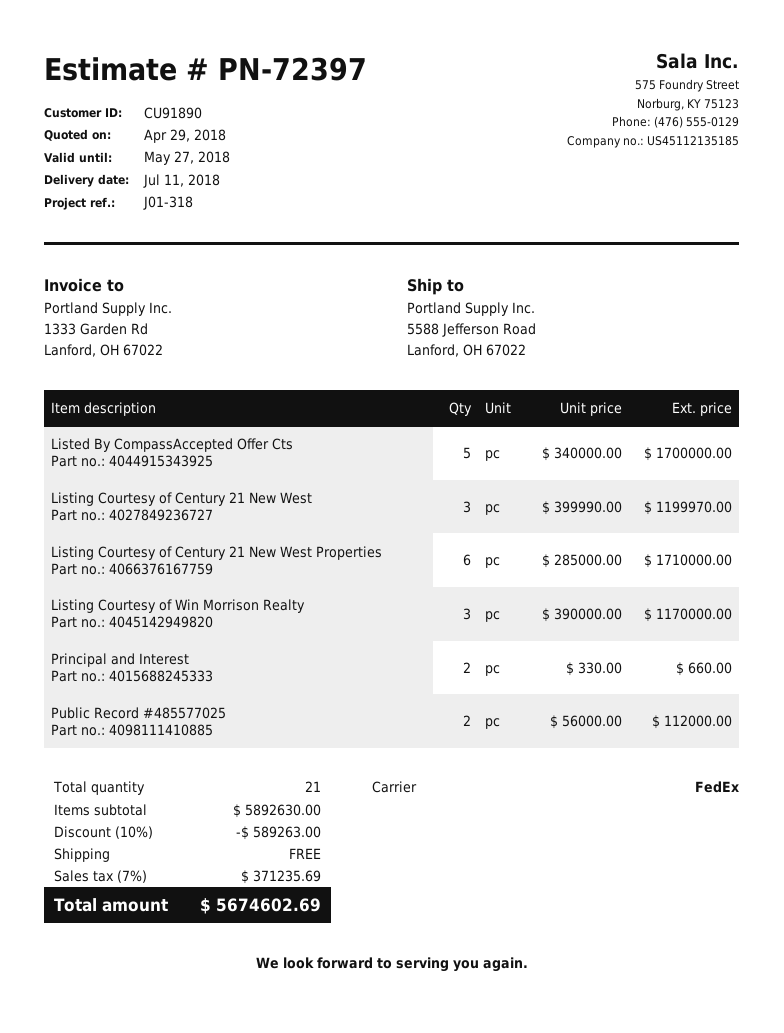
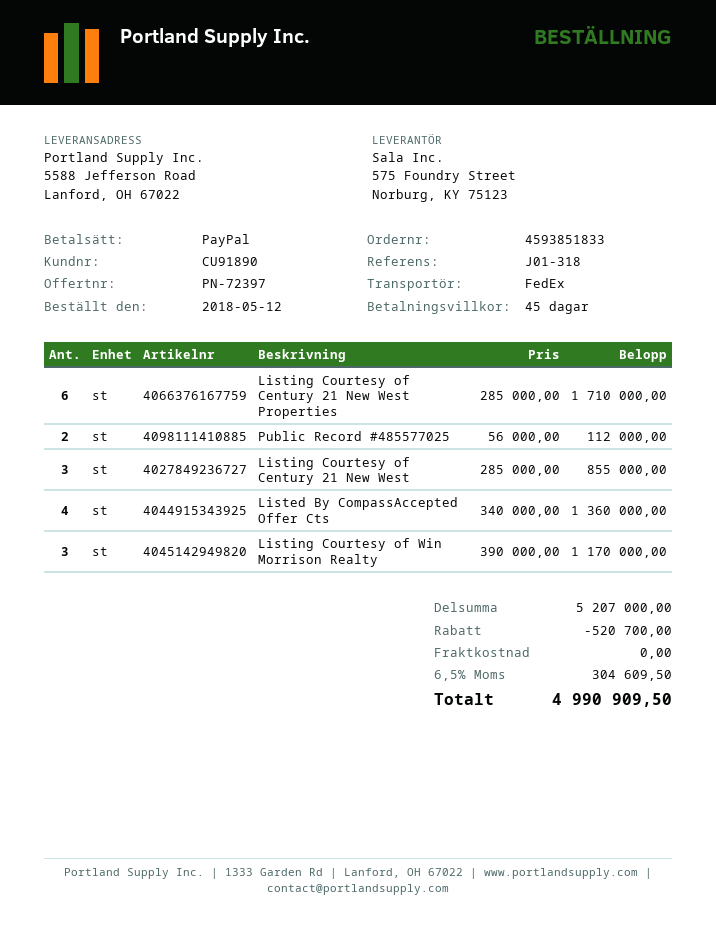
Listed By CompassAccepted Offer Cts: 5 x 340000.00 = 1700000.00 -> 4 x 340000.00 = 1360000.00
Listing Courtesy of Century 21 New West: 3 x 399990.00 = 1199970.00 -> 3 x 285000.00 = 855000.00
Principal and Interest: 2 x 330.00 = 660.00 -> none
subtotal: 5892630.00 -> 5207000.00
discount: 589263.00 -> 520700.00
tax: 7% = 371235.69 -> 6.5% = 304609.50
total: 5674602.69 -> 4990909.50

